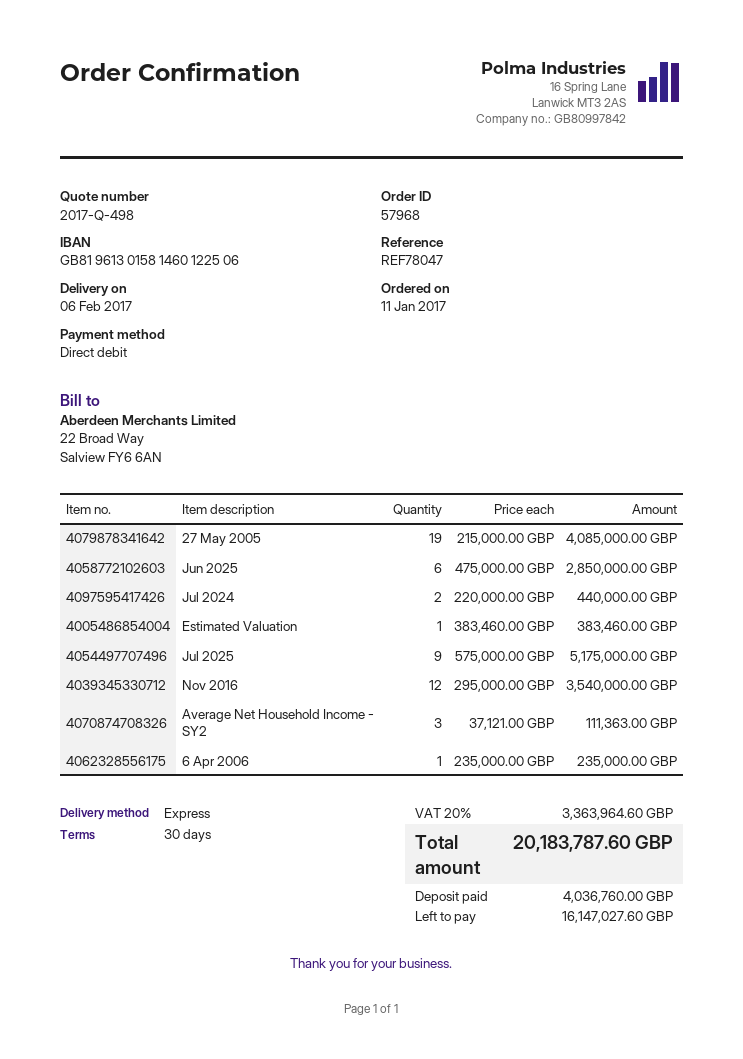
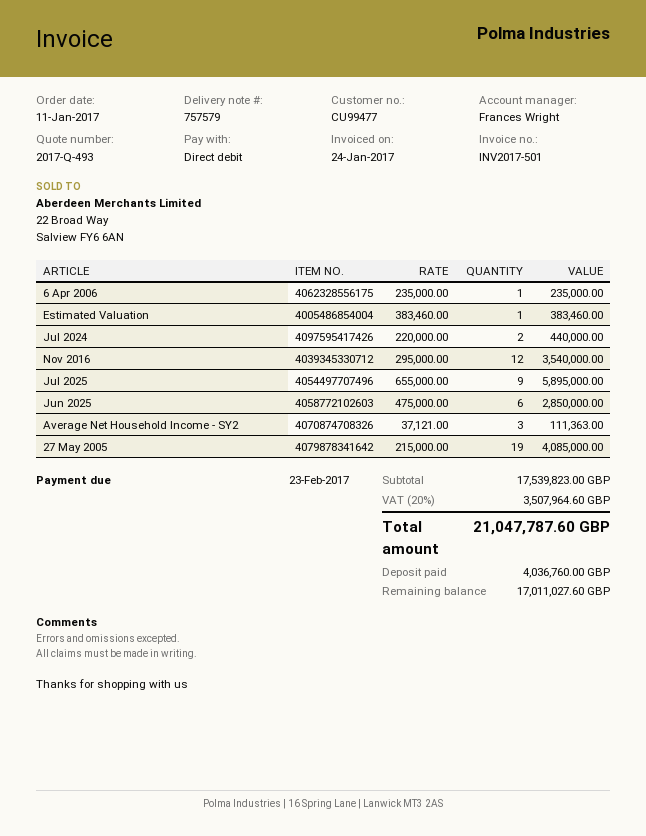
quote number: 2017-Q-498 -> 2017-Q-493
Jul 2025: 9 x 575000.00 = 5175000.00 -> 9 x 655000.00 = 5895000.00
tax: 20% = 3363964.60 -> 20% = 3507964.60
total: 20183787.60 -> 21047787.60
balance: 16147027.60 -> 17011027.60

